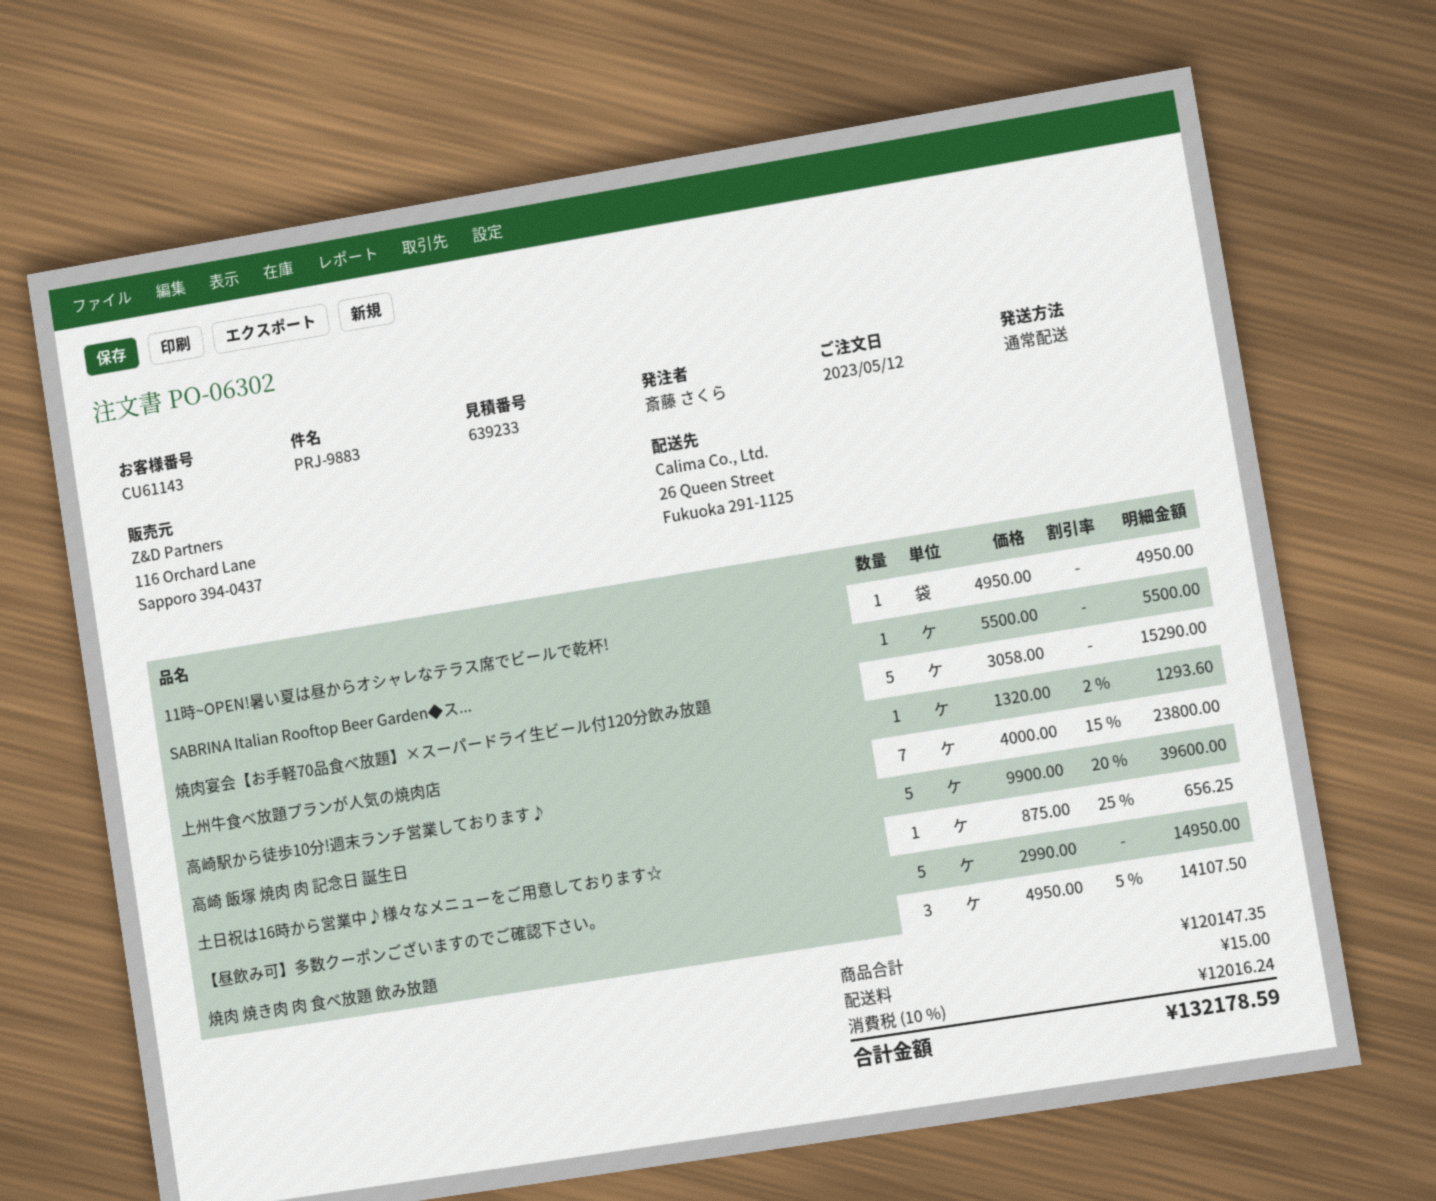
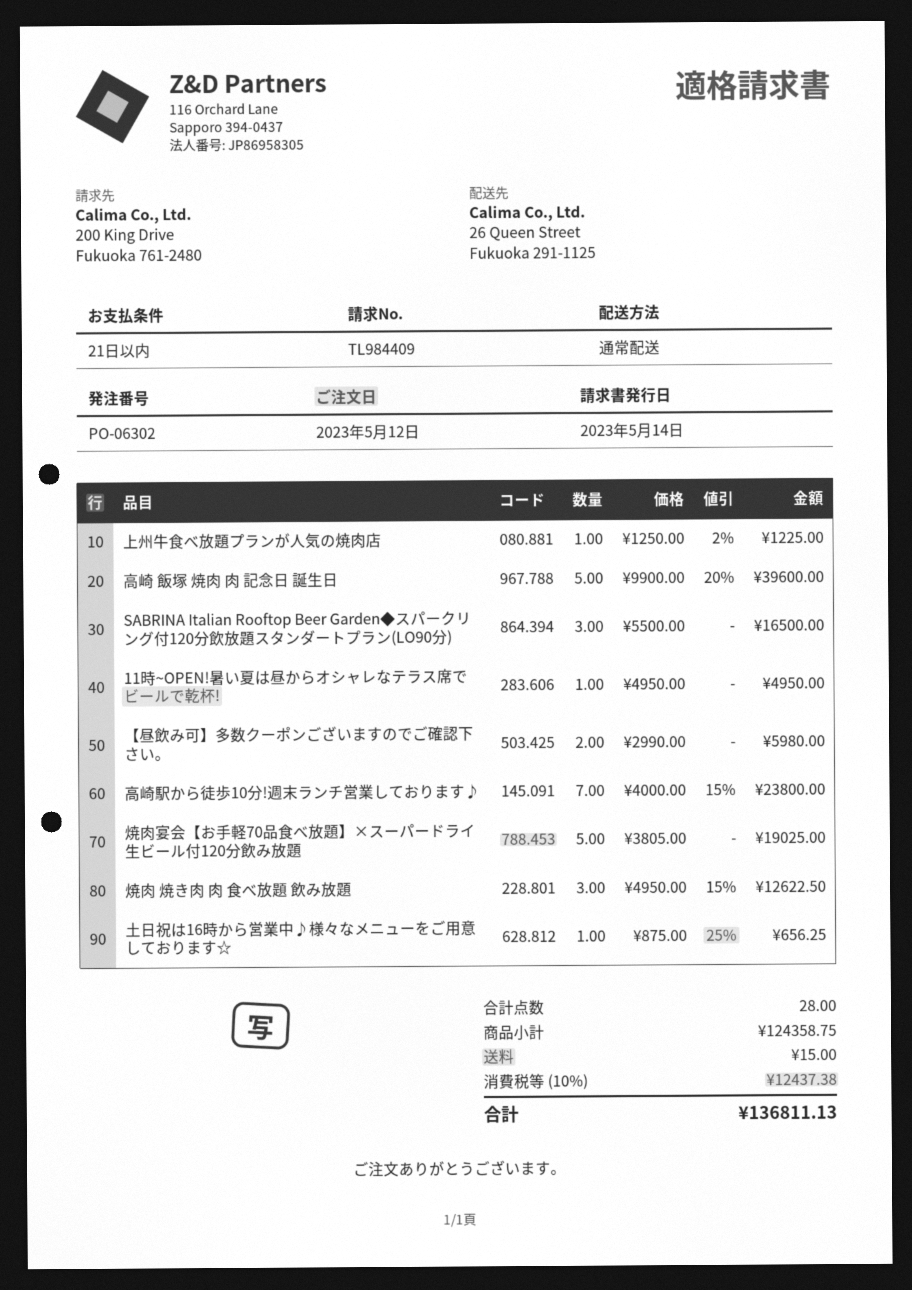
SABRINA Italian Rooftop Beer Garden◆ス...: 1 x 5500.00 = 5500.00 -> 3 x 5500.00 = 16500.00
焼肉宴会【お手軽70品食べ放題】×スーパードライ生ビール付120分飲み放題: 5 x 3058.00 = 15290.00 -> 5 x 3805.00 = 19025.00
上州牛食べ放題プランが人気の焼肉店: 1 x 1320.00 - 2% = 1293.60 -> 1 x 1250.00 - 2% = 1225.00
【昼飲み可】多数クーポンございますのでご確認下さい。: 5 x 2990.00 = 14950.00 -> 2 x 2990.00 = 5980.00
焼肉 焼き肉 肉 食べ放題 飲み放題: 3 x 4950.00 - 5% = 14107.50 -> 3 x 4950.00 - 15% = 12622.50
subtotal: 120147.35 -> 124358.75
tax: 10% = 12016.24 -> 10% = 12437.38
total: 132178.59 -> 136811.13

